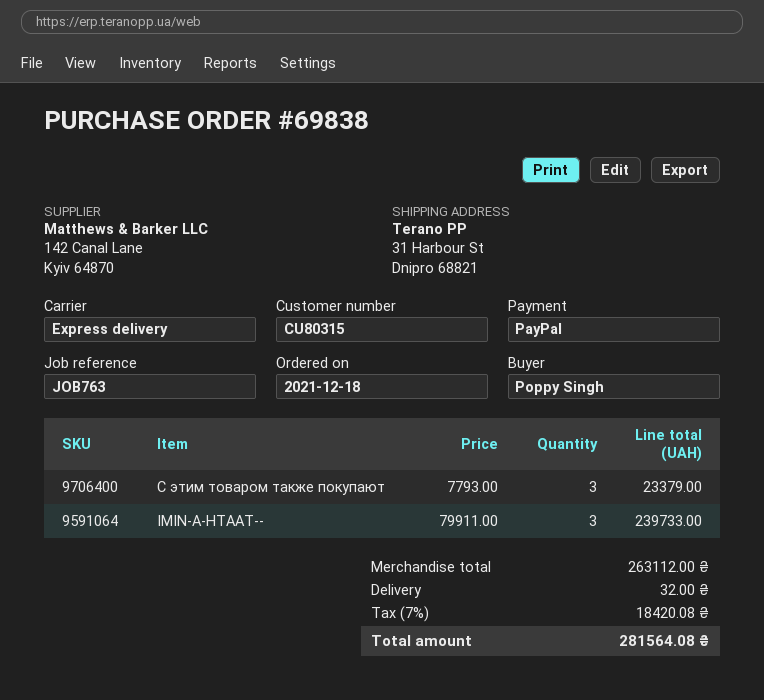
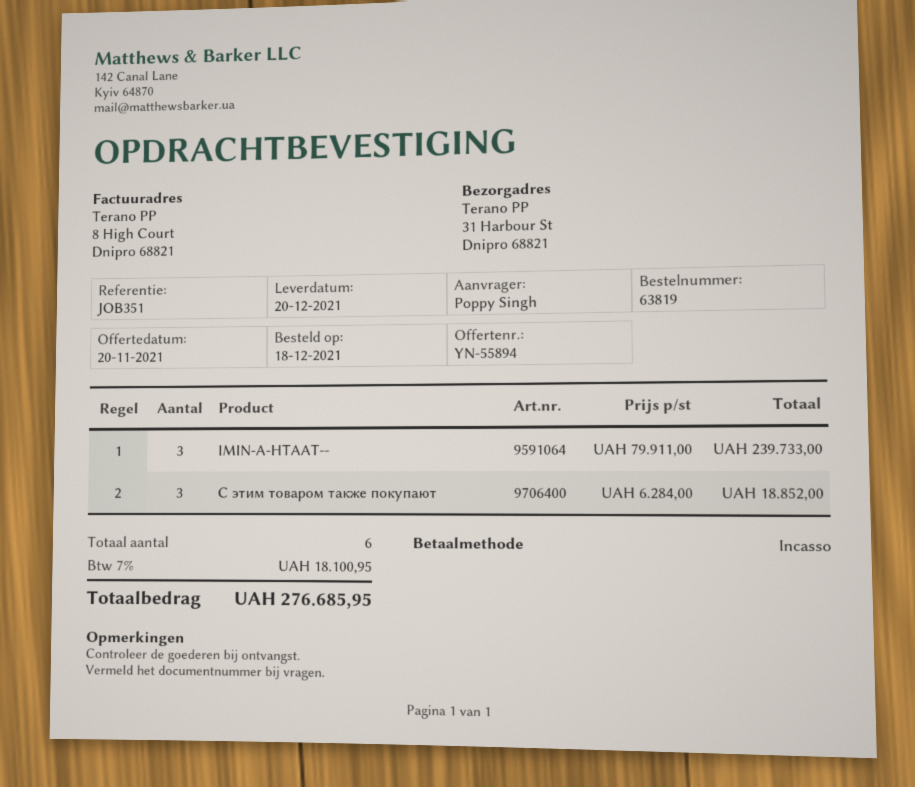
order number: 69838 -> 63819
reference: JOB763 -> JOB351
payment method: PayPal -> direct debit
С этим товаром также покупают: 3 x 7793.00 = 23379.00 -> 3 x 6284.00 = 18852.00
shipping: 32.00 -> none
tax: 7% = 18420.08 -> 7% = 18100.95
total: 281564.08 -> 276685.95

